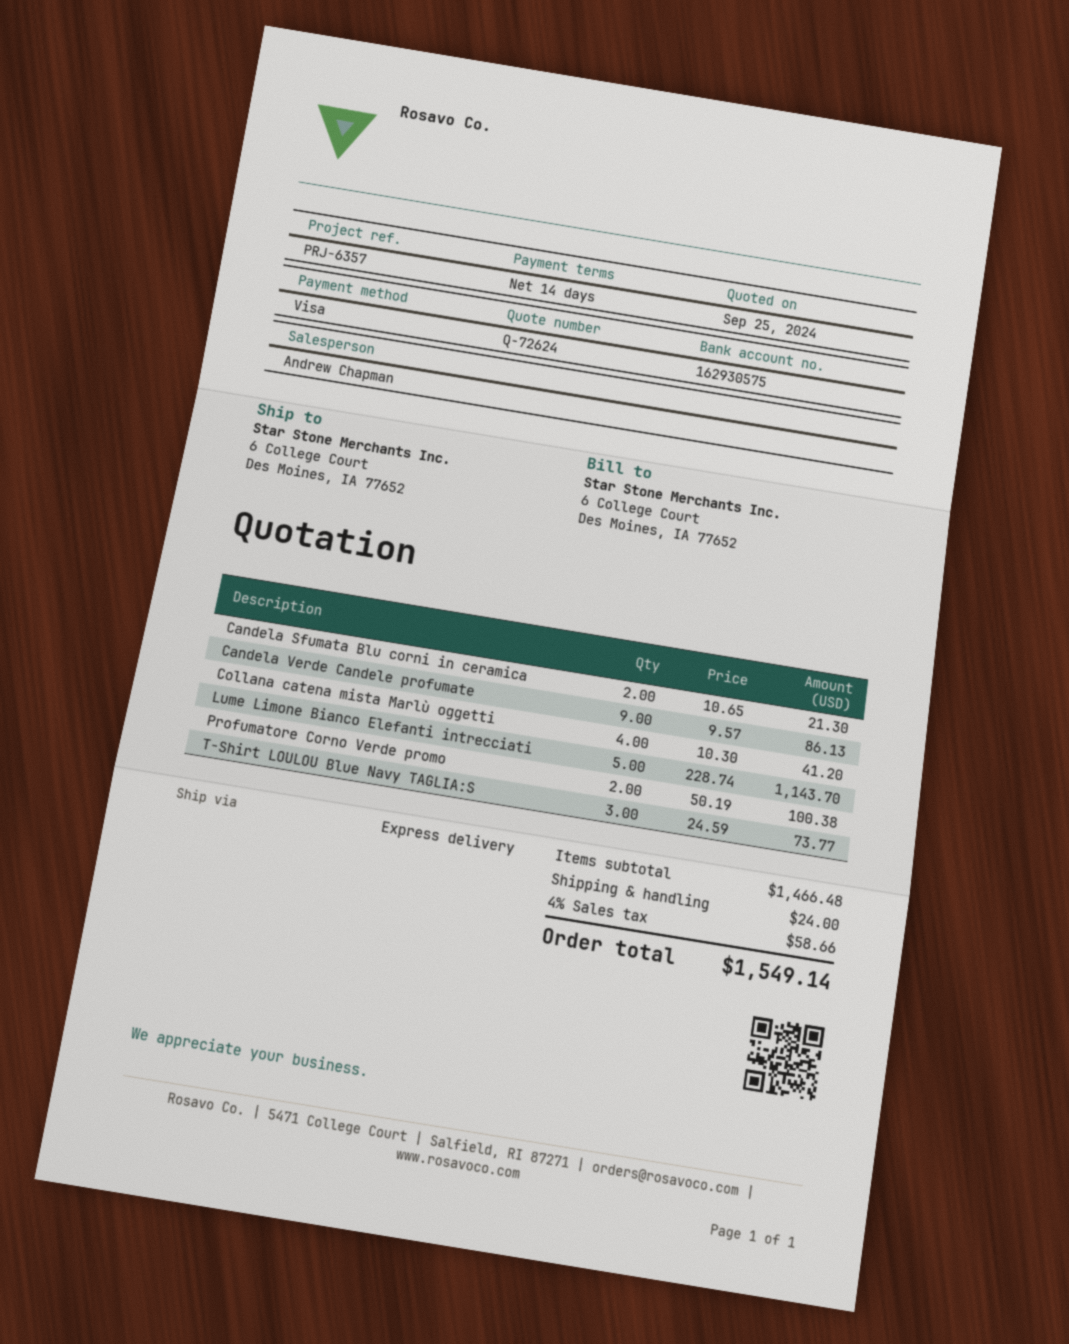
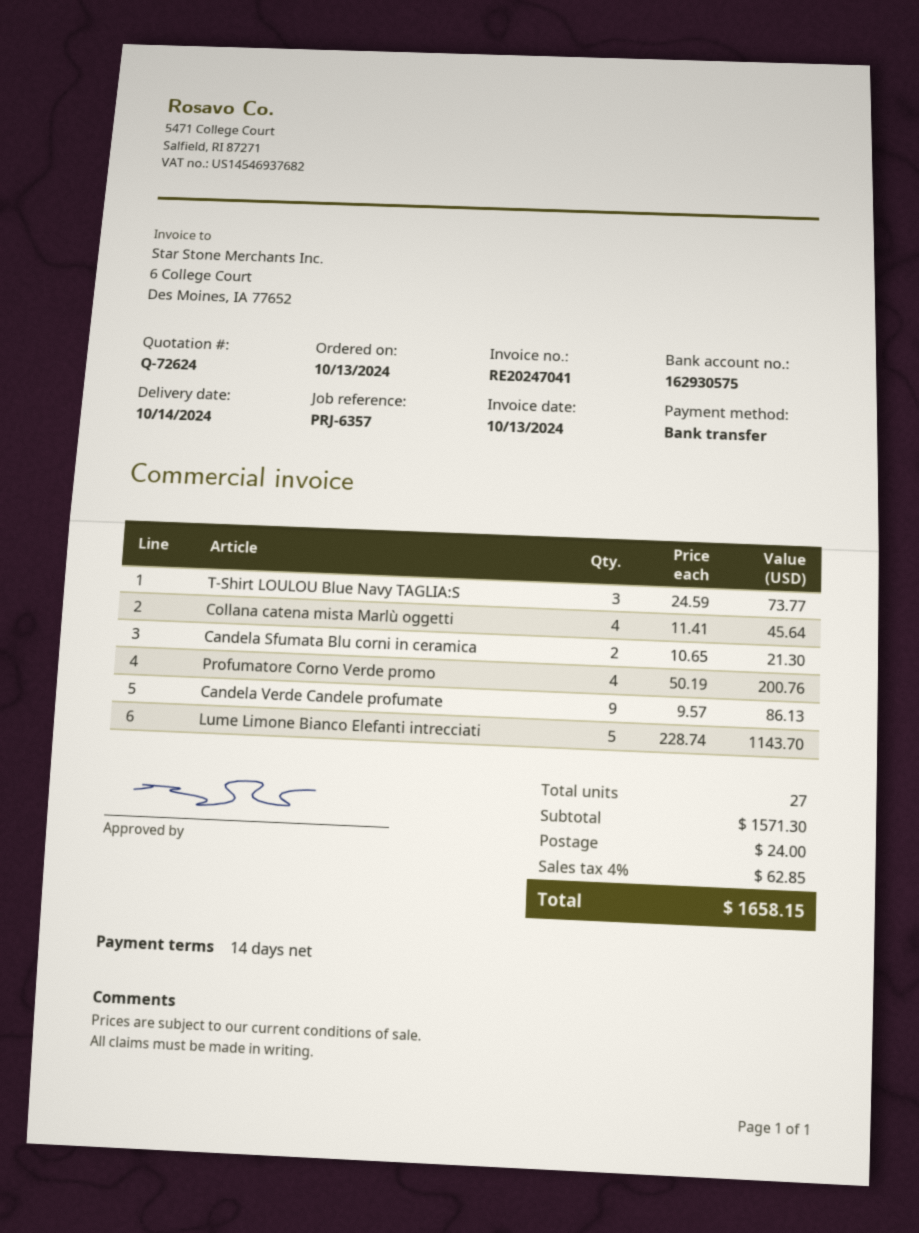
payment method: Visa -> bank transfer
Collana catena mista Marlù oggetti: 4 x 10.30 = 41.20 -> 4 x 11.41 = 45.64
Profumatore Corno Verde promo: 2 x 50.19 = 100.38 -> 4 x 50.19 = 200.76
subtotal: 1466.48 -> 1571.30
tax: 4% = 58.66 -> 4% = 62.85
total: 1549.14 -> 1658.15

